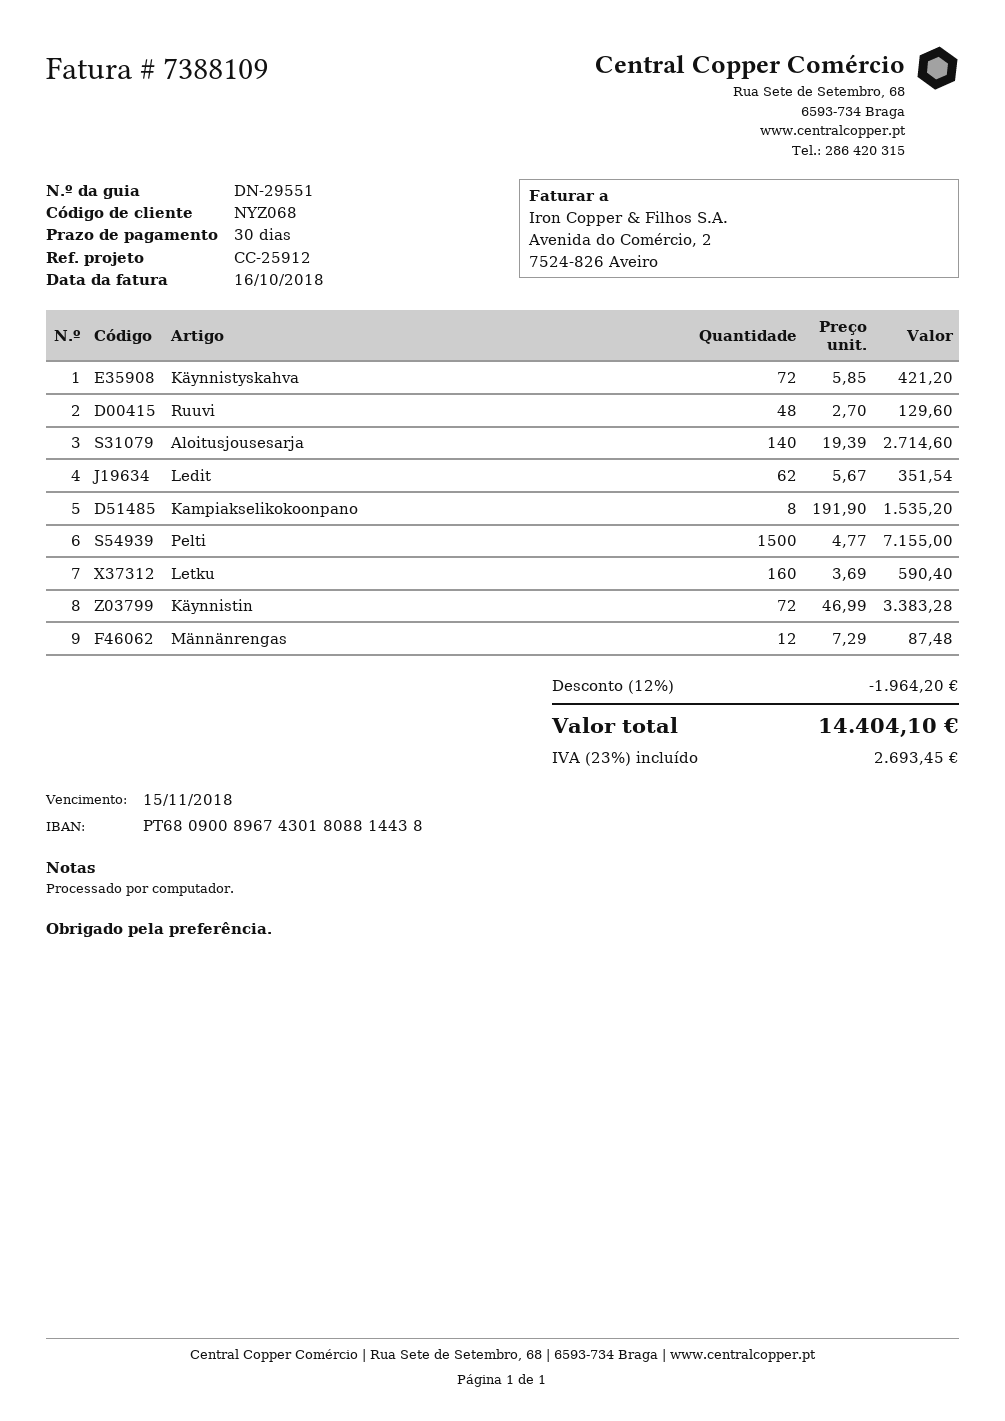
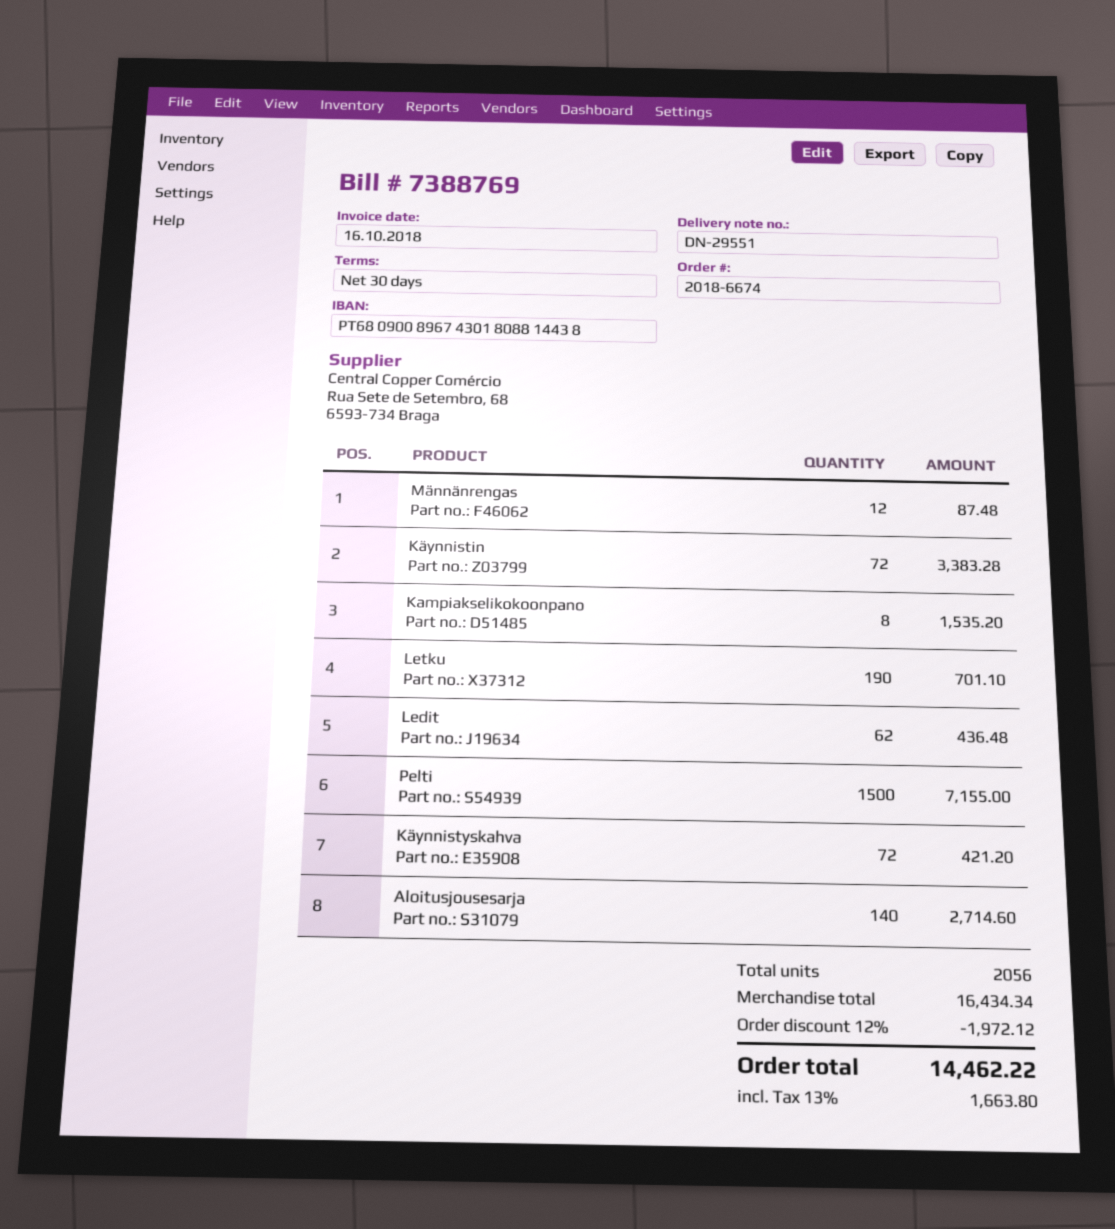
invoice number: 7388109 -> 7388769
Ruuvi: 48 for 129.60 -> none
Ledit: 62 for 351.54 -> 62 for 436.48
Letku: 160 for 590.40 -> 190 for 701.10
discount: 12% = 1964.20 -> 12% = 1972.12
tax: 23% = 2693.45 -> 13% = 1663.80
total: 14404.10 -> 14462.22

